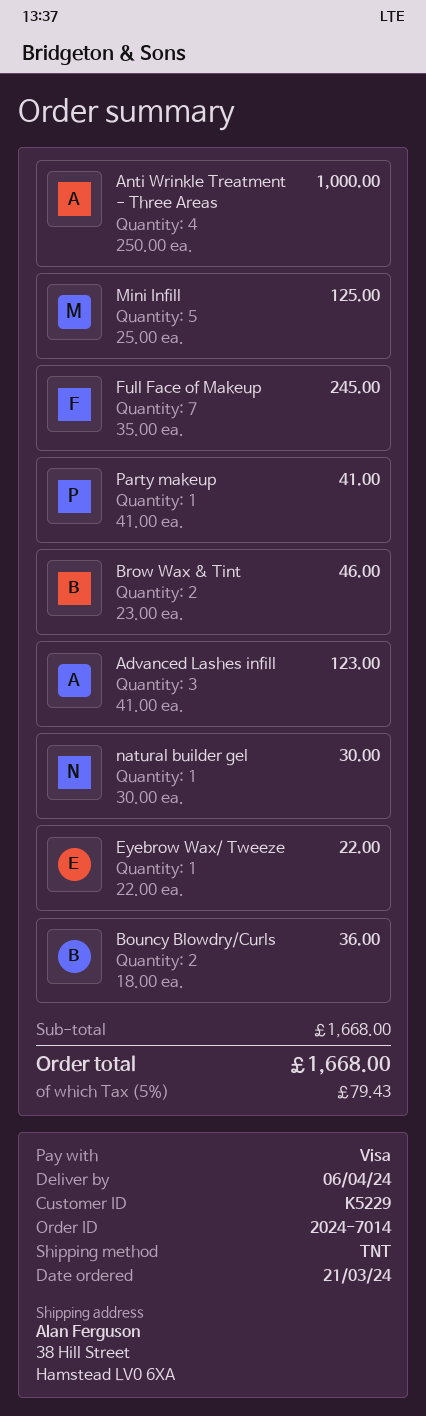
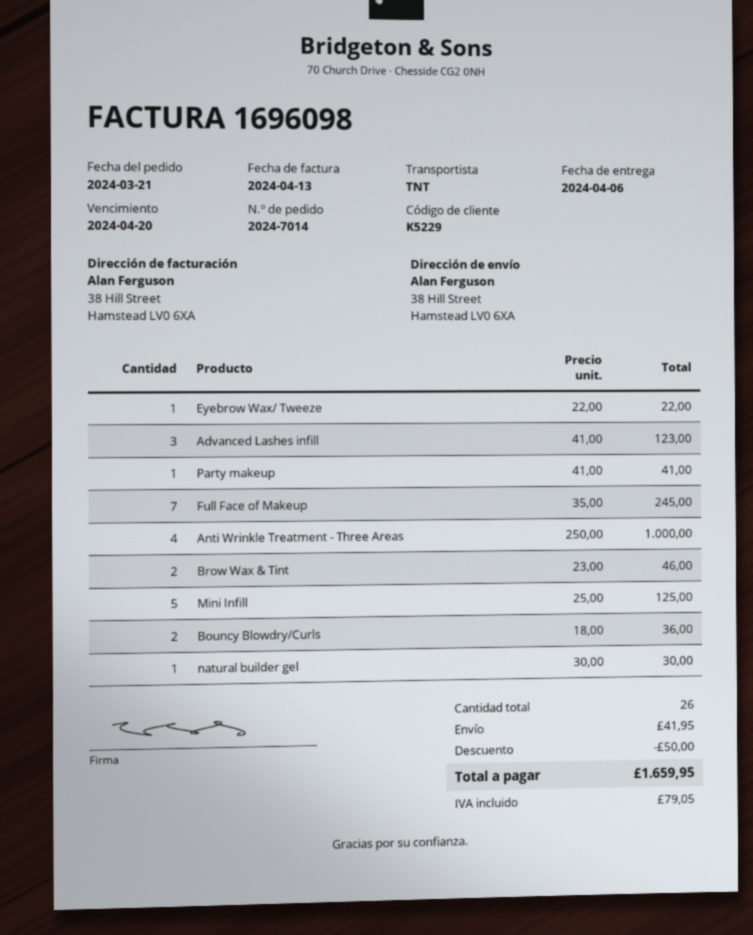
discount: none -> 50.00
shipping: none -> 41.95
tax: 79.43 -> 79.05
total: 1668.00 -> 1659.95

